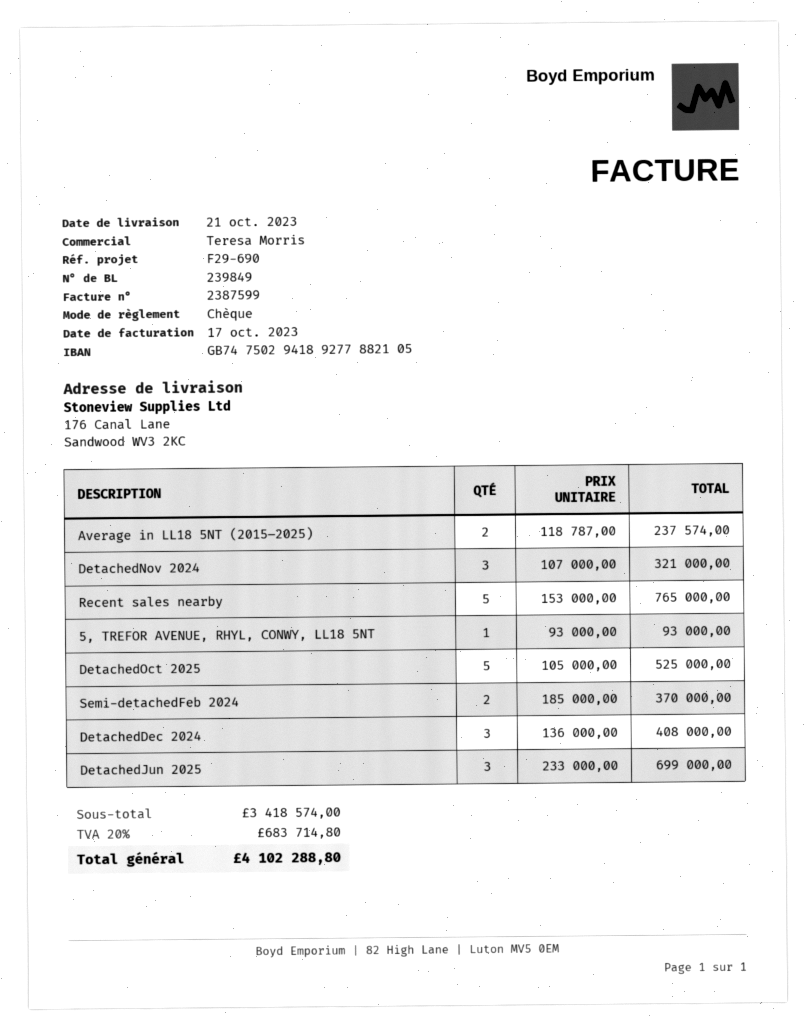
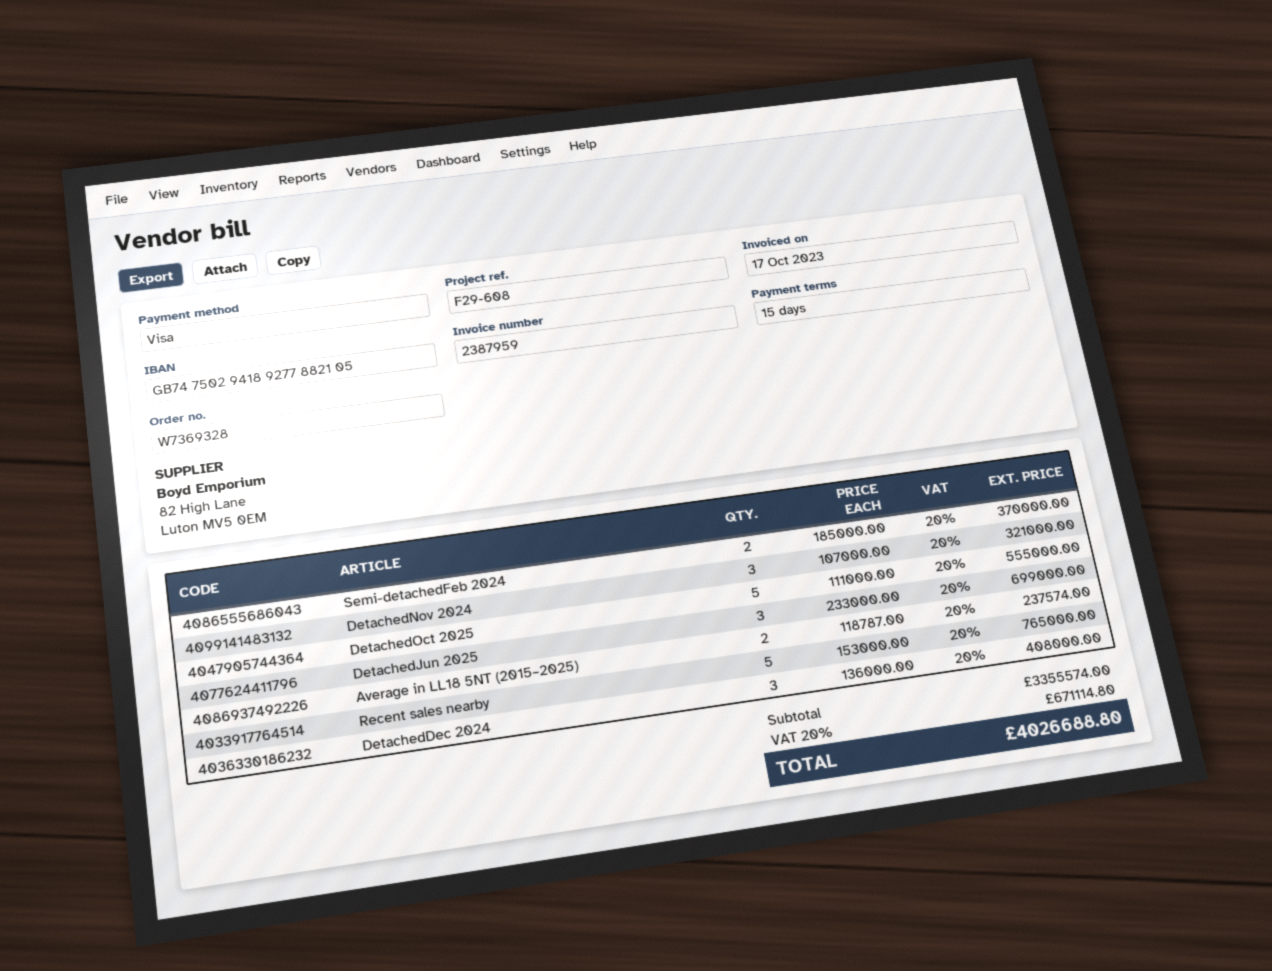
invoice number: 2387599 -> 2387959
reference: F29-690 -> F29-608
payment method: cheque -> Visa
5, TREFOR AVENUE, RHYL, CONWY, LL18 5NT: 1 x 93000.00 = 93000.00 -> none
DetachedOct 2025: 5 x 105000.00 = 525000.00 -> 5 x 111000.00 = 555000.00
subtotal: 3418574.00 -> 3355574.00
tax: 20% = 683714.80 -> 20% = 671114.80
total: 4102288.80 -> 4026688.80

